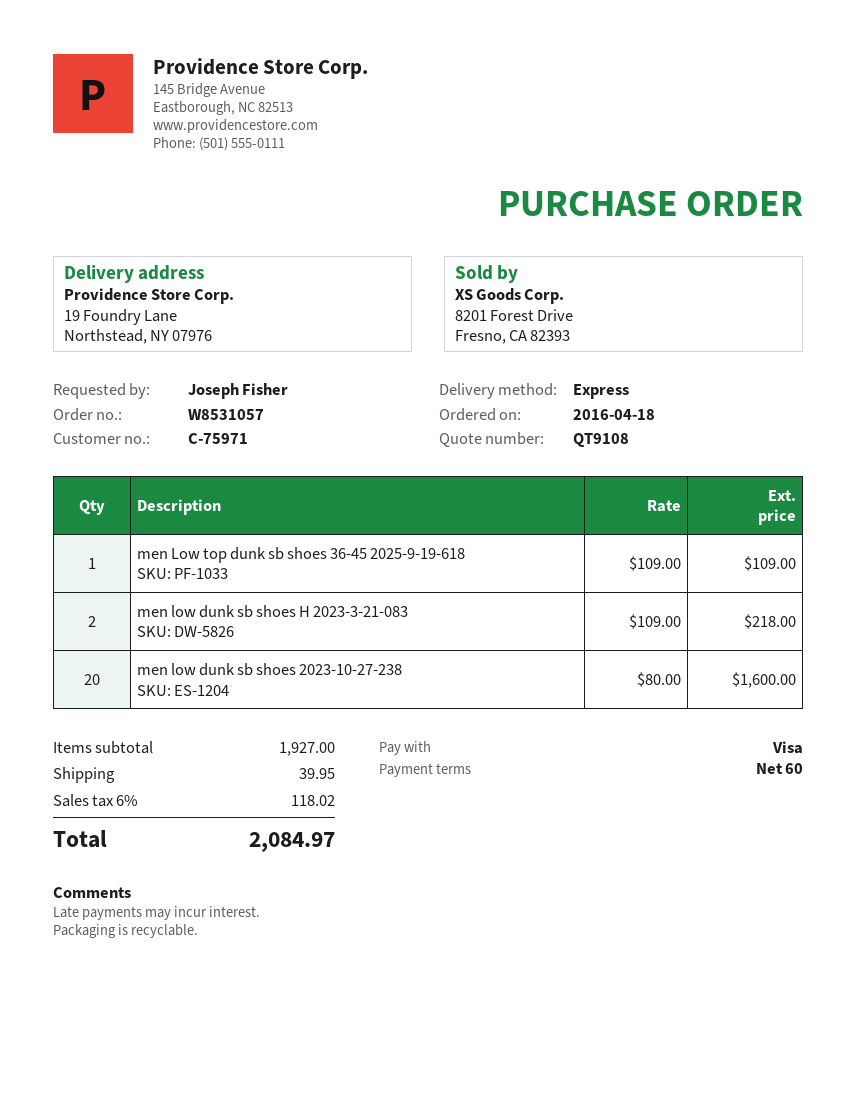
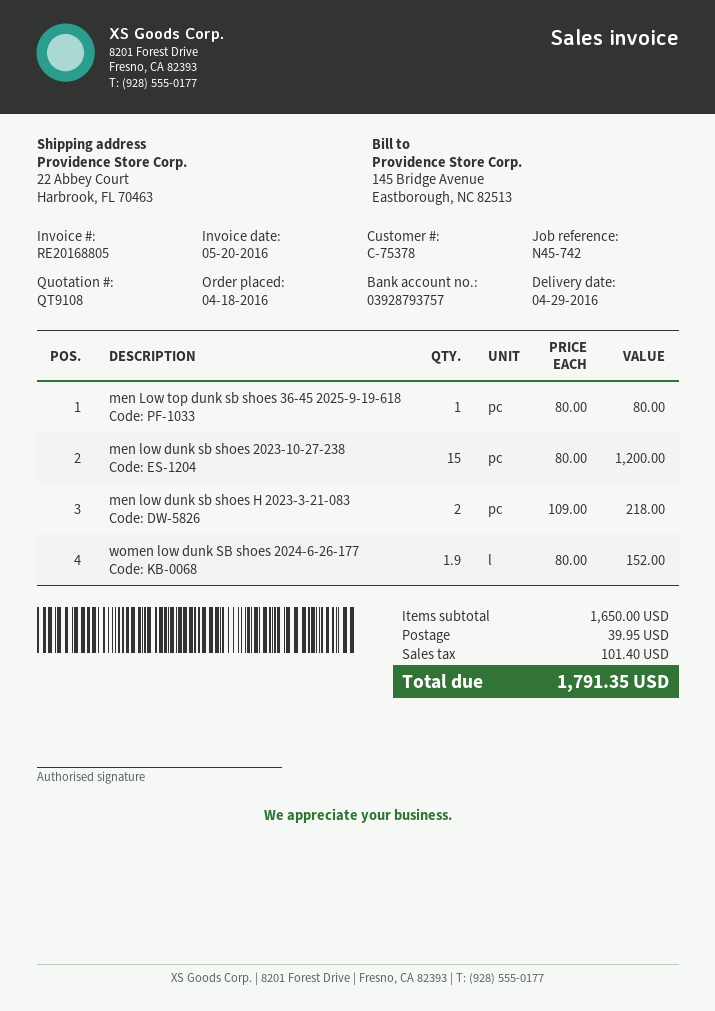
customer number: C-75971 -> C-75378
ship to: 19 Foundry Lane, Northstead, NY 07976 -> 22 Abbey Court, Harbrook, FL 70463
men Low top dunk sb shoes 36-45 2025-9-19-618: 1 x 109.00 = 109.00 -> 1 x 80.00 = 80.00
men low dunk sb shoes 2023-10-27-238: 20 x 80.00 = 1600.00 -> 15 x 80.00 = 1200.00
women low dunk SB shoes 2024-6-26-177: none -> 1.9 x 80.00 = 152.00
subtotal: 1927.00 -> 1650.00
tax: 118.02 -> 101.40
total: 2084.97 -> 1791.35

